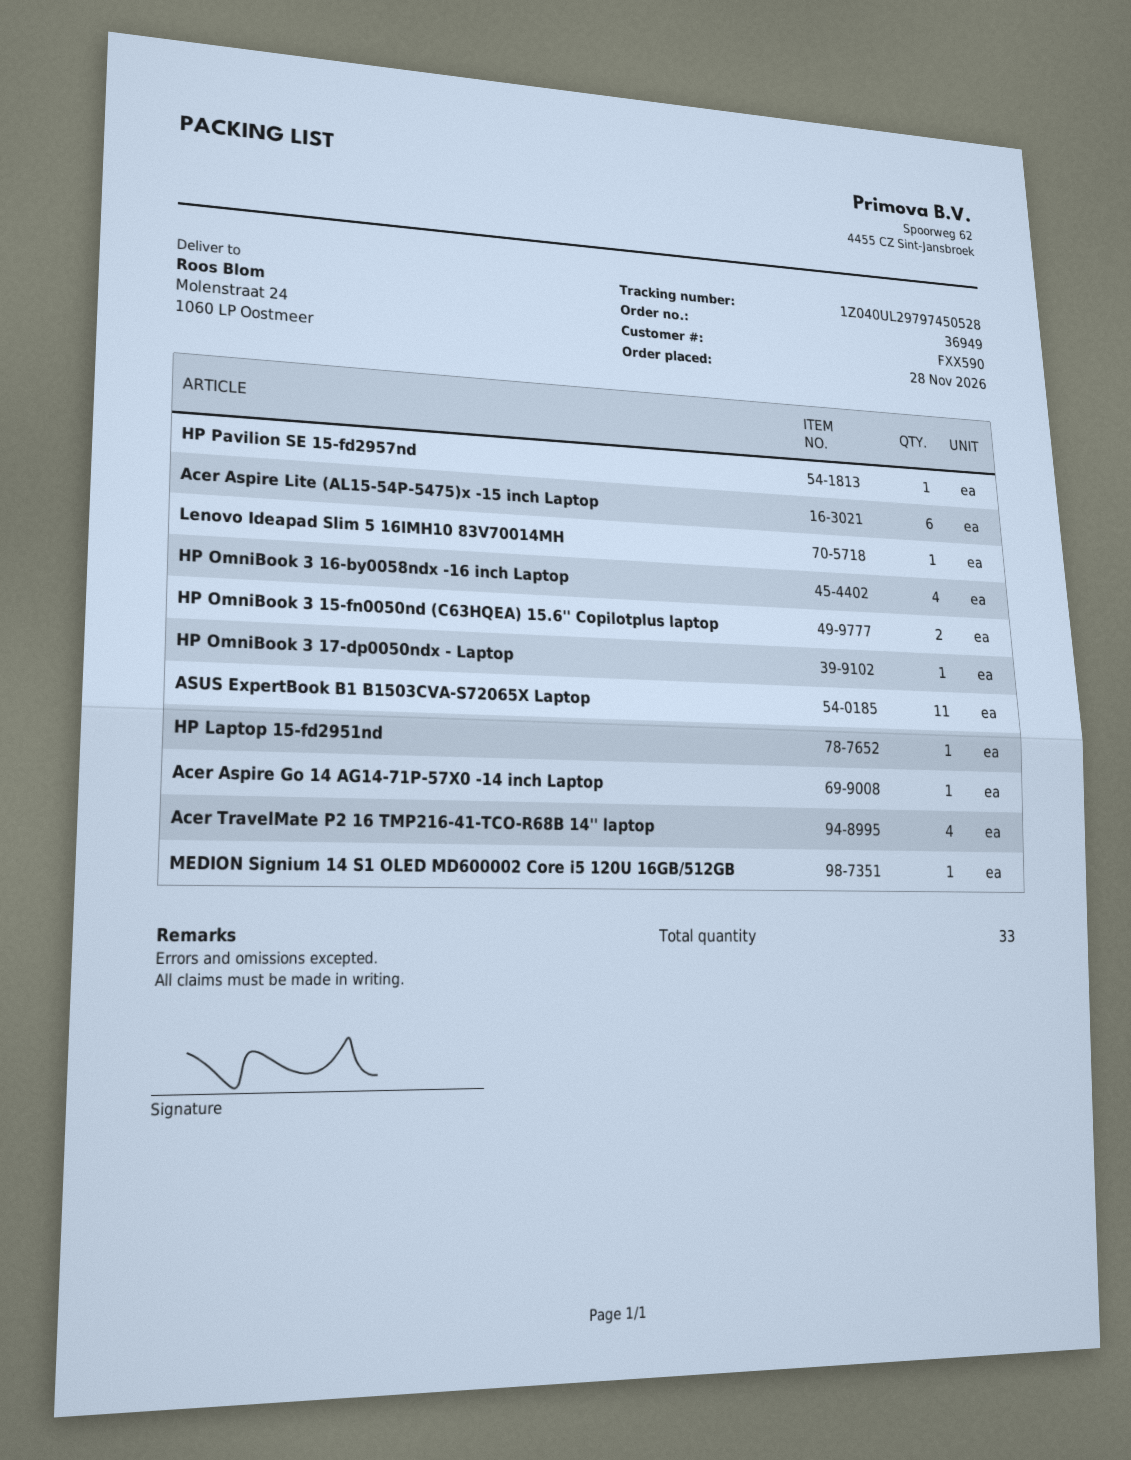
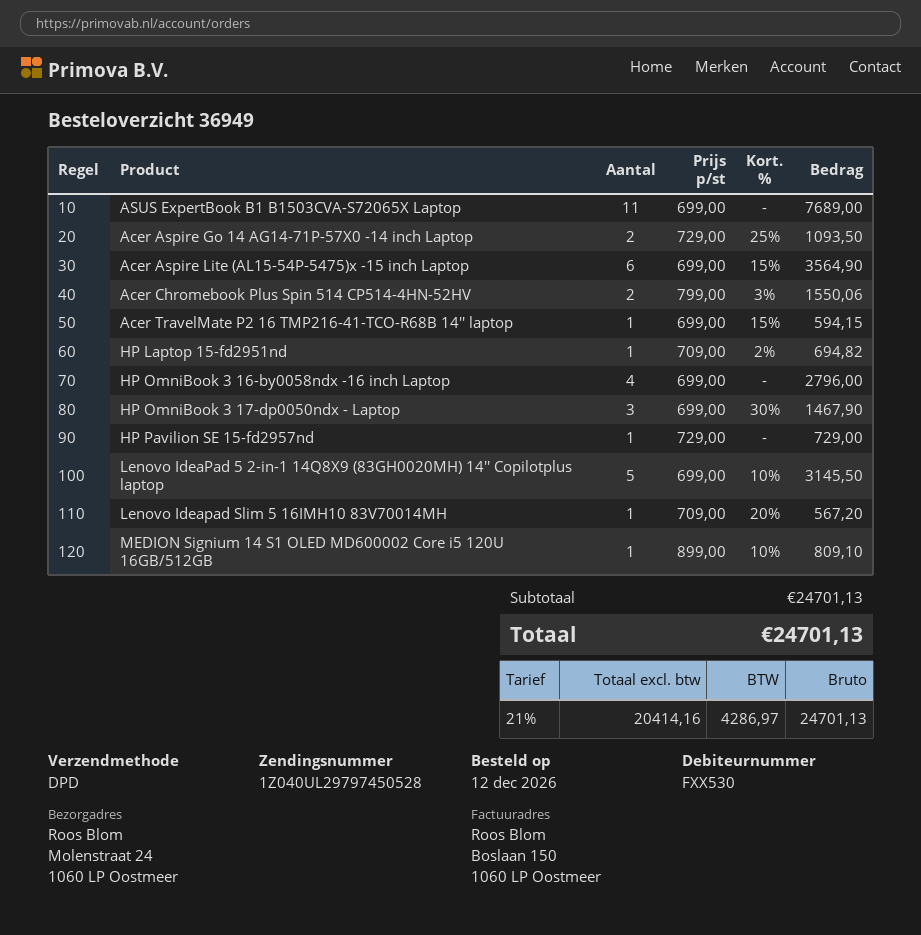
order date: 2026-11-28 -> 2026-12-12
customer number: FXX590 -> FXX530
HP OmniBook 3 15-fn0050nd (C63HQEA) 15.6'' Copilotplus laptop: 2 -> none
HP OmniBook 3 17-dp0050ndx - Laptop: 1 -> 3
Acer Aspire Go 14 AG14-71P-57X0 -14 inch Laptop: 1 -> 2
Acer TravelMate P2 16 TMP216-41-TCO-R68B 14'' laptop: 4 -> 1
Acer Chromebook Plus Spin 514 CP514-4HN-52HV: none -> 2
Lenovo IdeaPad 5 2-in-1 14Q8X9 (83GH0020MH) 14'' Copilotplus laptop: none -> 5

